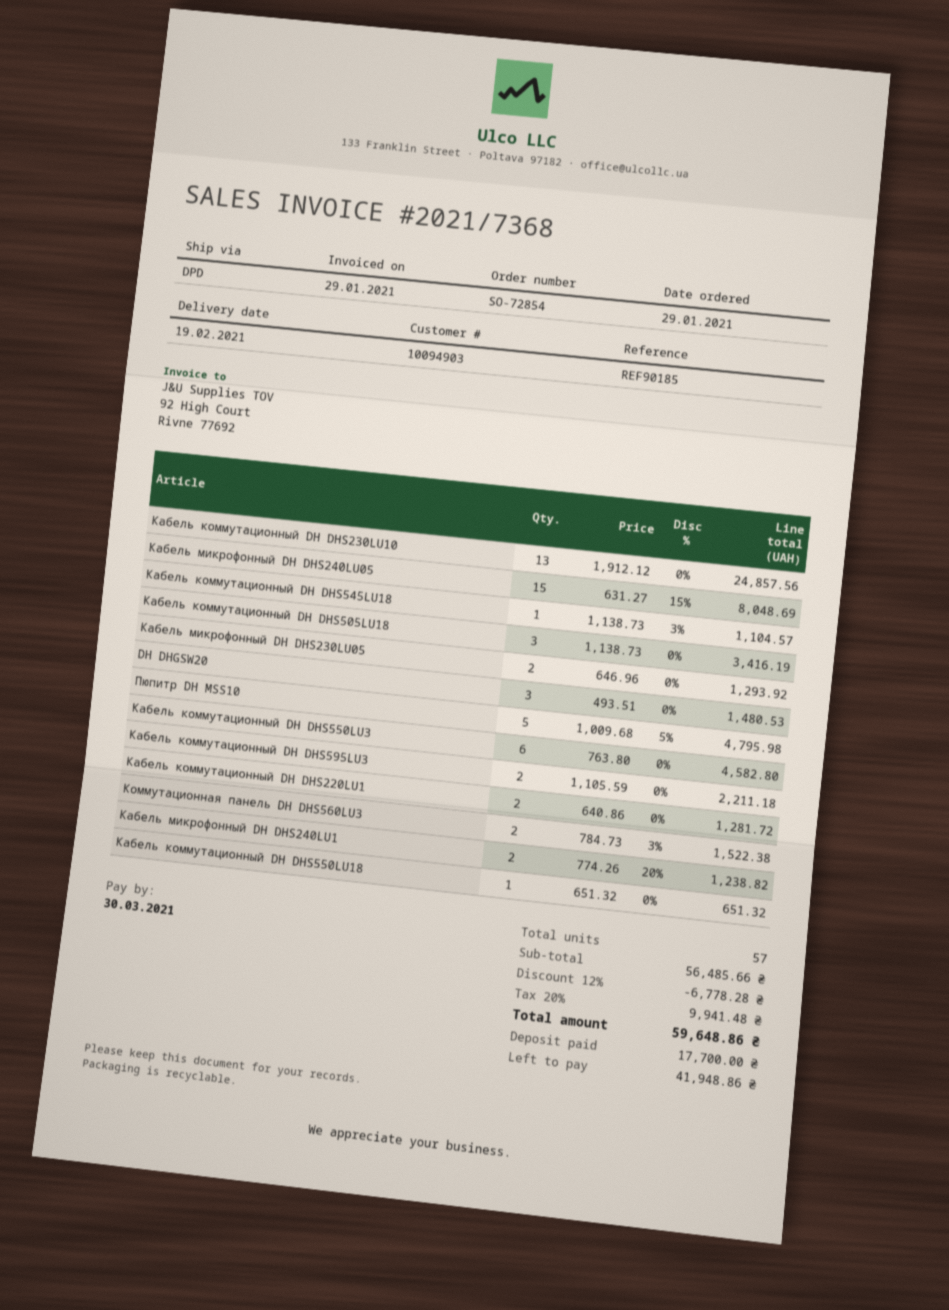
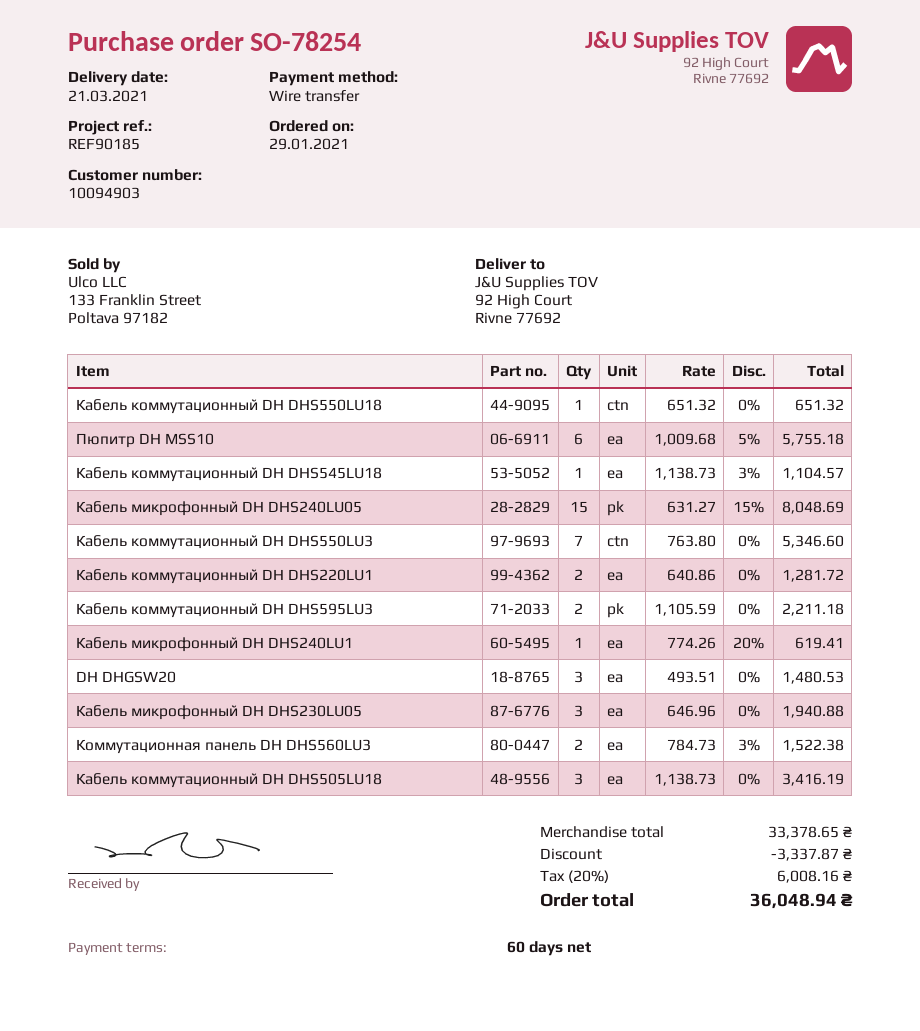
order number: SO-72854 -> SO-78254
delivery date: 2021-02-19 -> 2021-03-21
Кабель коммутационный DH DHS230LU10: 13 x 1912.12 = 24857.56 -> none
Кабель микрофонный DH DHS230LU05: 2 x 646.96 = 1293.92 -> 3 x 646.96 = 1940.88
Пюпитр DH MSS10: 5 x 1009.68 - 5% = 4795.98 -> 6 x 1009.68 - 5% = 5755.18
Кабель коммутационный DH DHS550LU3: 6 x 763.80 = 4582.80 -> 7 x 763.80 = 5346.60
Кабель микрофонный DH DHS240LU1: 2 x 774.26 - 20% = 1238.82 -> 1 x 774.26 - 20% = 619.41
subtotal: 56485.66 -> 33378.65
discount: 6778.28 -> 3337.87
tax: 20% = 9941.48 -> 20% = 6008.16
total: 59648.86 -> 36048.94

